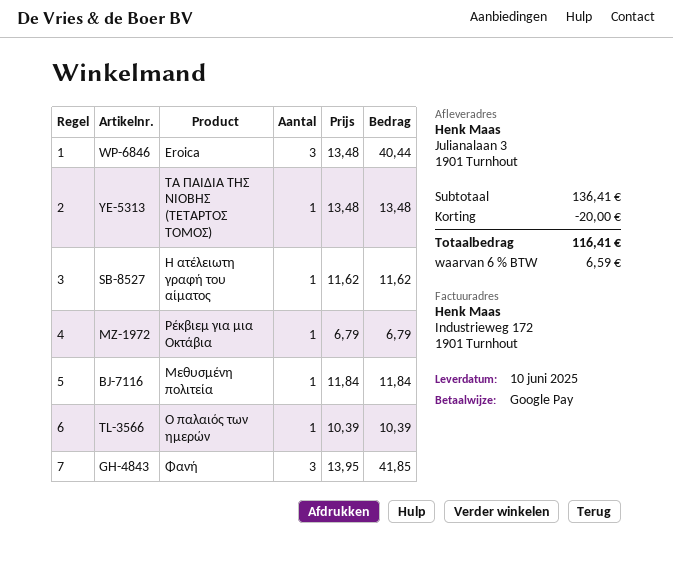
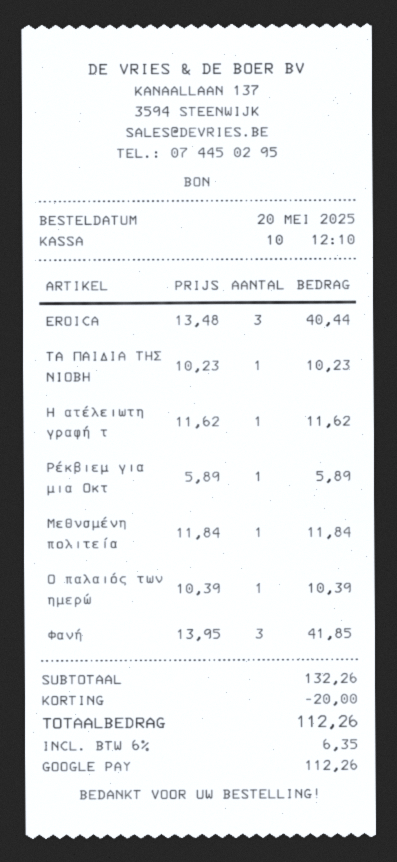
ΤΑ ΠΑΙΔΙΑ ΤΗΣ ΝΙΟΒΗΣ (ΤΕΤΑΡΤΟΣ ΤΟΜΟΣ): 1 x 13.48 = 13.48 -> 1 x 10.23 = 10.23
Ρέκβιεμ για μια Οκτάβια: 1 x 6.79 = 6.79 -> 1 x 5.89 = 5.89
subtotal: 136.41 -> 132.26
tax: 6% = 6.59 -> 6% = 6.35
total: 116.41 -> 112.26

